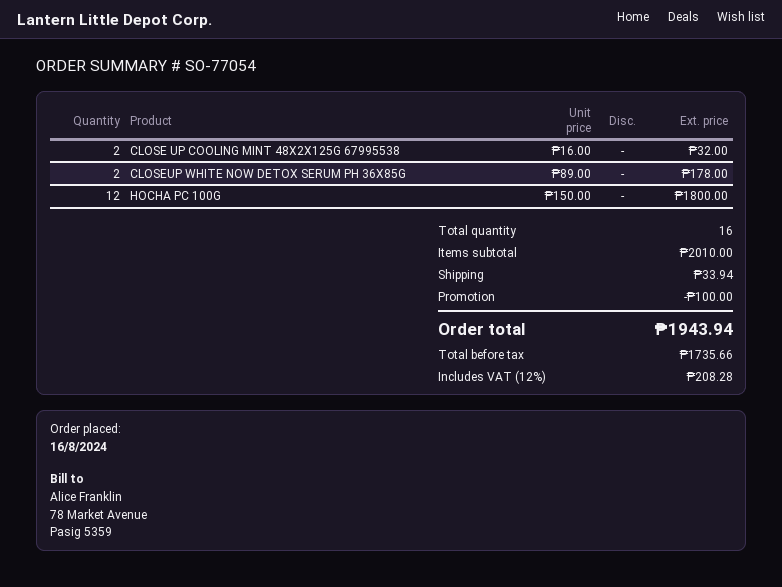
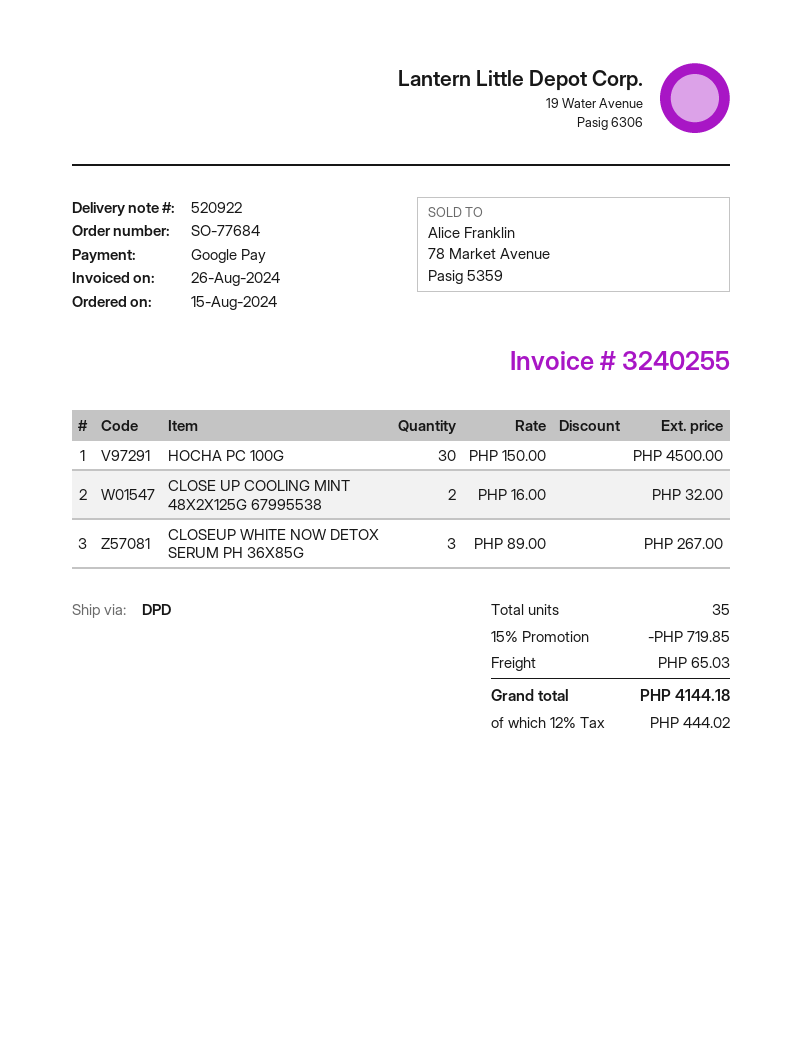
order number: SO-77054 -> SO-77684
order date: 2024-08-16 -> 2024-08-15
CLOSEUP WHITE NOW DETOX SERUM PH 36X85G: 2 x 89.00 = 178.00 -> 3 x 89.00 = 267.00
HOCHA PC 100G: 12 x 150.00 = 1800.00 -> 30 x 150.00 = 4500.00
total quantity: 16 -> 35
discount: 100.00 -> 719.85
shipping: 33.94 -> 65.03
tax: 12% = 208.28 -> 12% = 444.02
total: 1943.94 -> 4144.18

